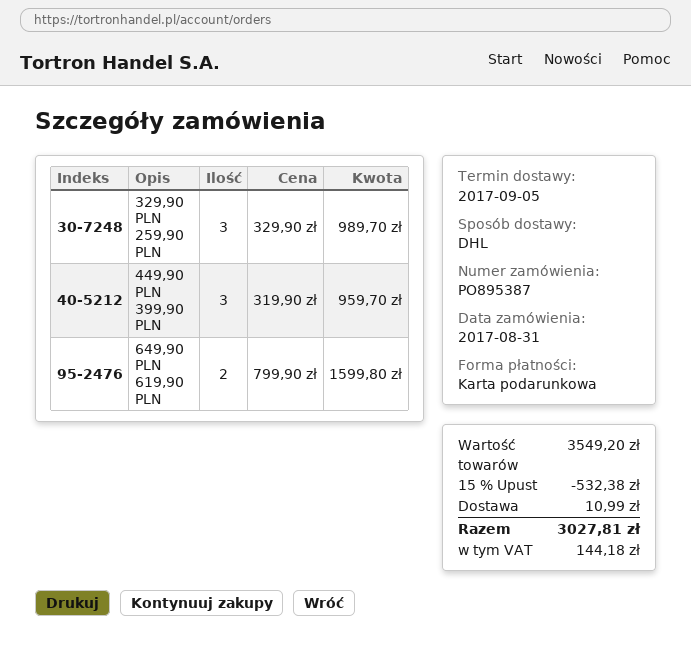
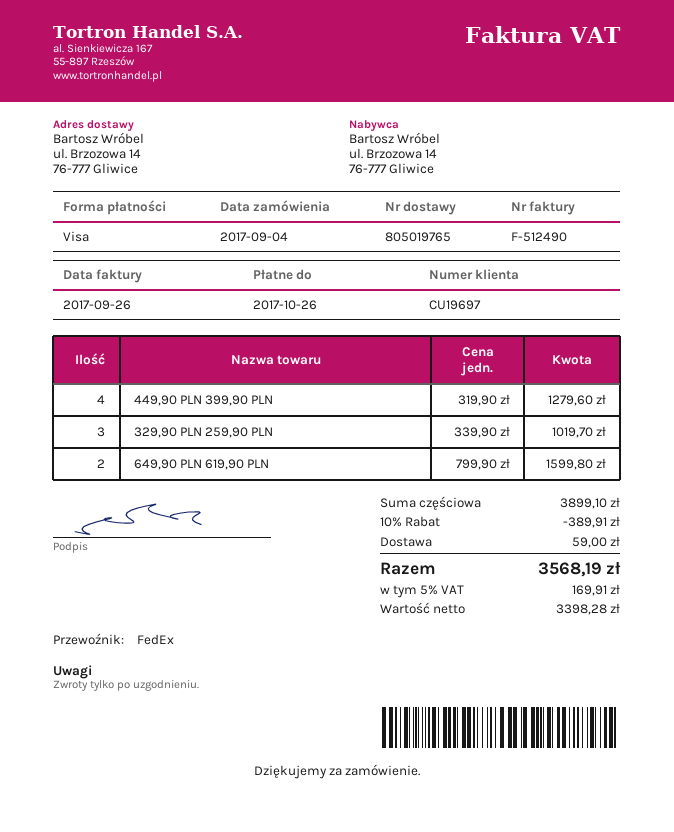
order date: 2017-08-31 -> 2017-09-04
payment method: gift card -> Visa
shipping method: DHL -> FedEx
329,90 PLN 259,90 PLN: 3 x 329.90 = 989.70 -> 3 x 339.90 = 1019.70
449,90 PLN 399,90 PLN: 3 x 319.90 = 959.70 -> 4 x 319.90 = 1279.60
subtotal: 3549.20 -> 3899.10
discount: 15% = 532.38 -> 10% = 389.91
shipping: 10.99 -> 59.00
tax: 144.18 -> 169.91
total: 3027.81 -> 3568.19

